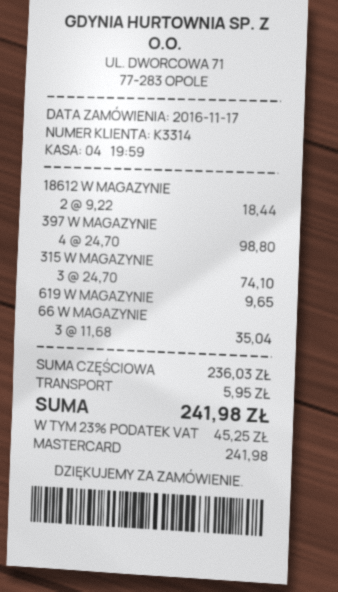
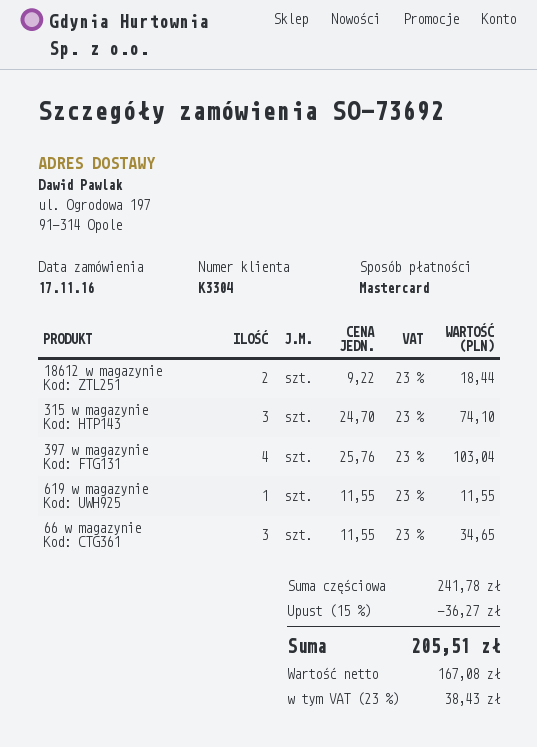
customer number: K3314 -> K3304
397 W MAGAZYNIE: 4 x 24.70 = 98.80 -> 4 x 25.76 = 103.04
619 W MAGAZYNIE: 1 x 9.65 = 9.65 -> 1 x 11.55 = 11.55
66 W MAGAZYNIE: 3 x 11.68 = 35.04 -> 3 x 11.55 = 34.65
subtotal: 236.03 -> 241.78
discount: none -> 15% = 36.27
shipping: 5.95 -> none
tax: 23% = 45.25 -> 23% = 38.43
total: 241.98 -> 205.51

